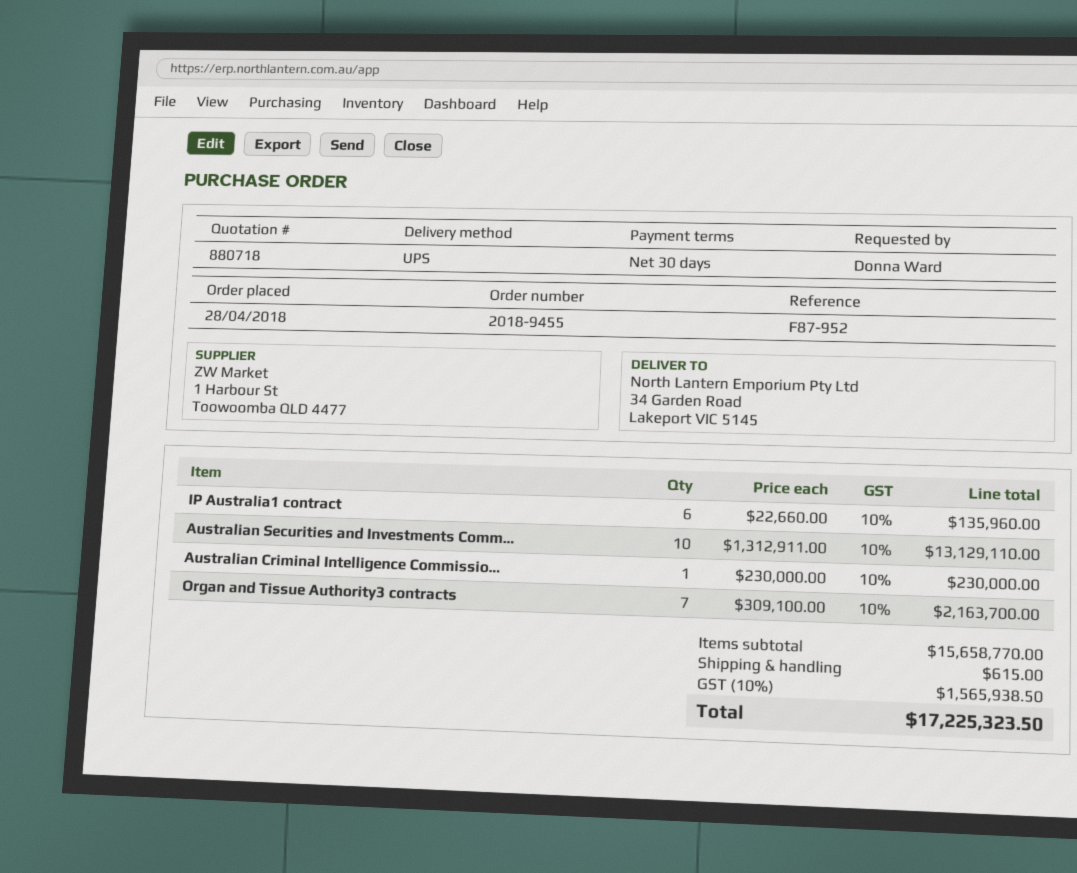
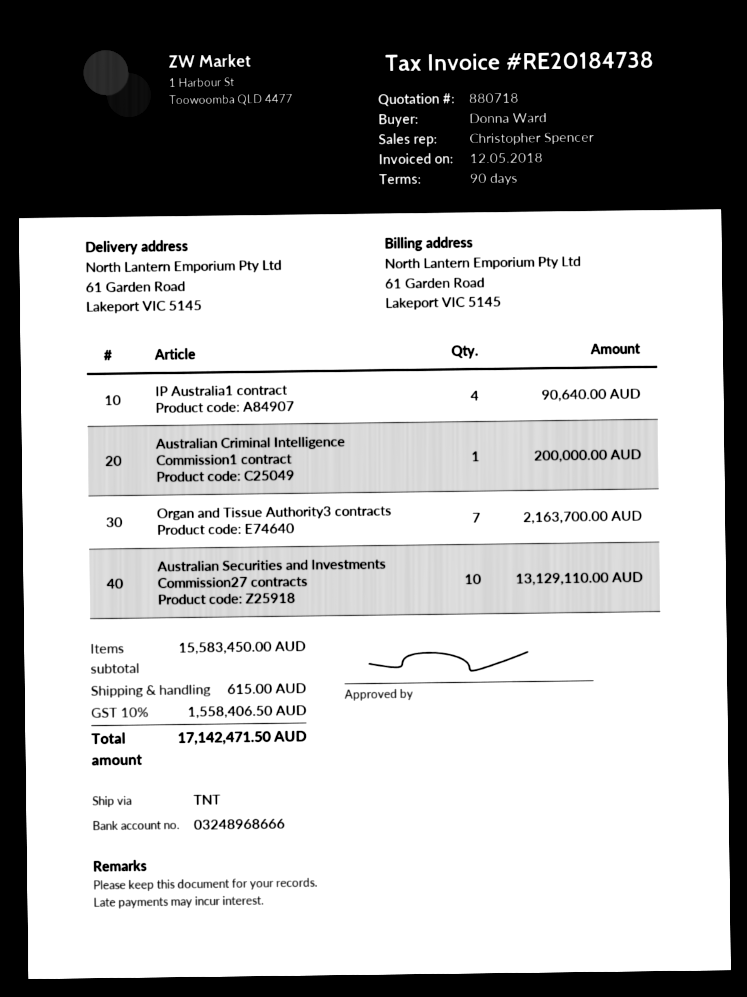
payment terms: 30 days -> 90 days
shipping method: UPS -> TNT
ship to: 34 Garden Road, Lakeport VIC 5145 -> 61 Garden Road, Lakeport VIC 5145
IP Australia1 contract: 6 for 135960.00 -> 4 for 90640.00
Australian Criminal Intelligence Commissio...: 1 for 230000.00 -> 1 for 200000.00
subtotal: 15658770.00 -> 15583450.00
tax: 10% = 1565938.50 -> 10% = 1558406.50
total: 17225323.50 -> 17142471.50

